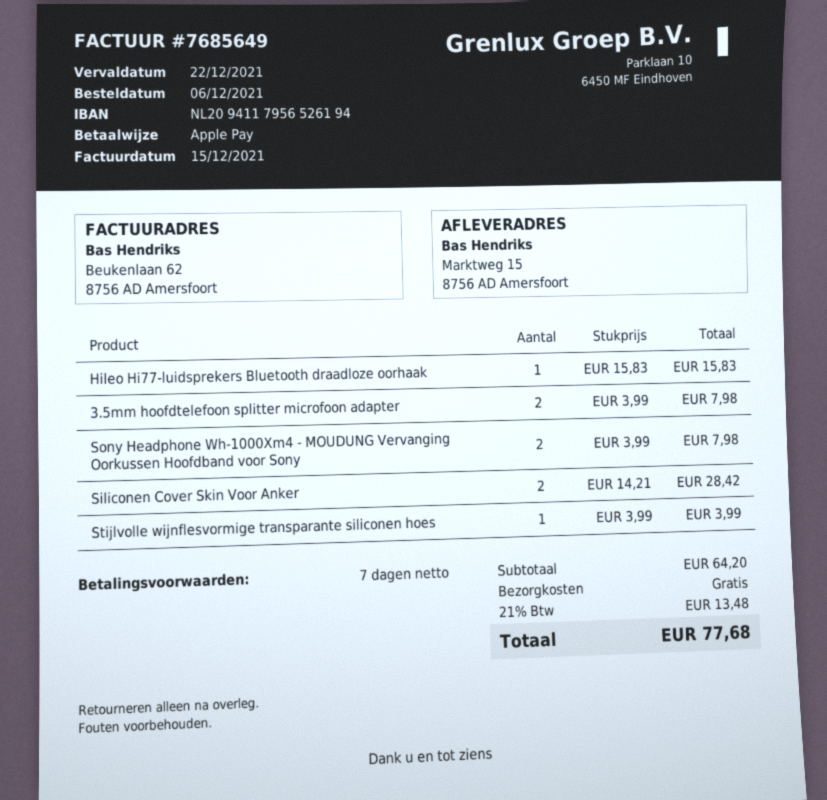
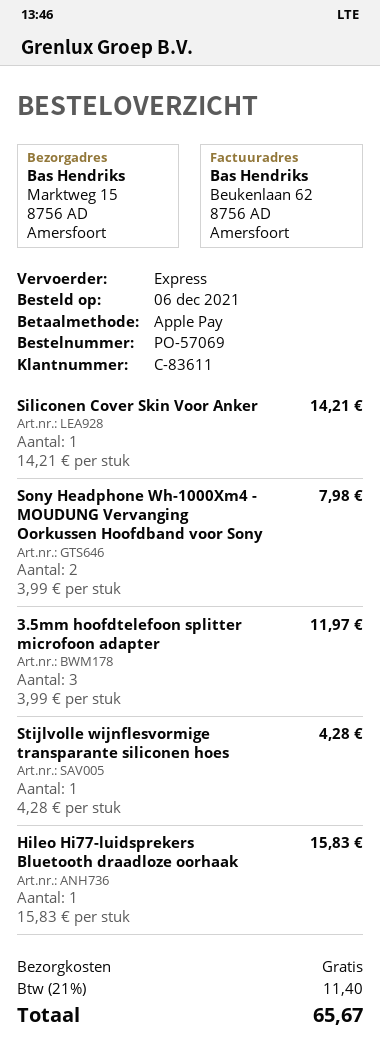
3.5mm hoofdtelefoon splitter microfoon adapter: 2 x 3.99 = 7.98 -> 3 x 3.99 = 11.97
Siliconen Cover Skin Voor Anker: 2 x 14.21 = 28.42 -> 1 x 14.21 = 14.21
Stijlvolle wijnflesvormige transparante siliconen hoes: 1 x 3.99 = 3.99 -> 1 x 4.28 = 4.28
tax: 21% = 13.48 -> 21% = 11.40
total: 77.68 -> 65.67

